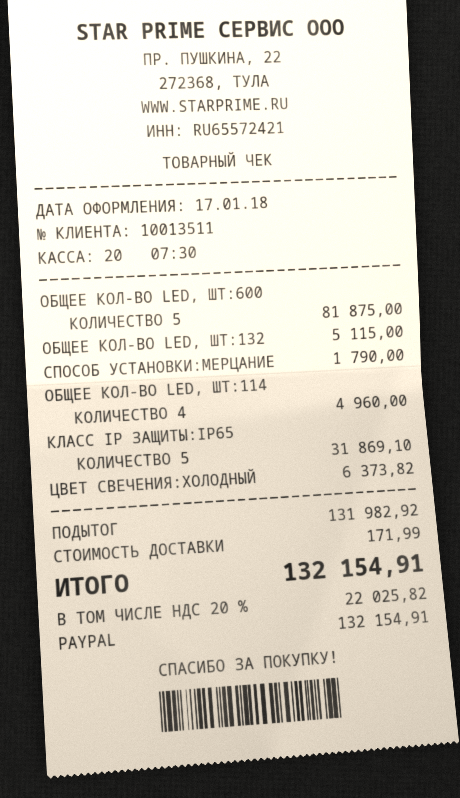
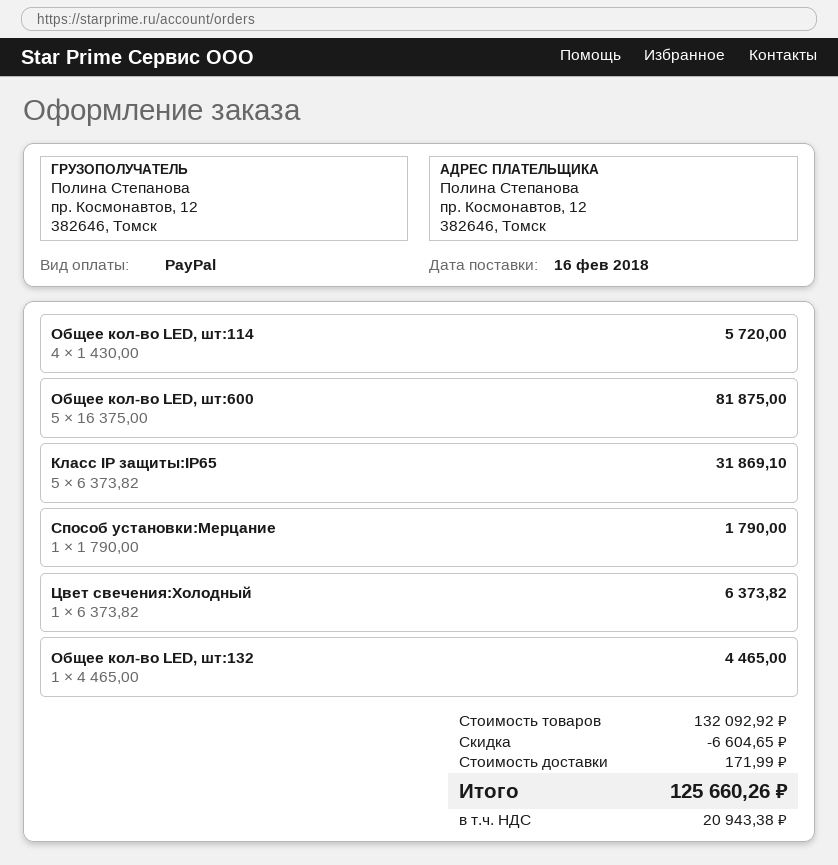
ОБЩЕЕ КОЛ-ВО LED, ШТ:132: 1 for 5115.00 -> 1 for 4465.00
ОБЩЕЕ КОЛ-ВО LED, ШТ:114: 4 for 4960.00 -> 4 for 5720.00
subtotal: 131982.92 -> 132092.92
discount: none -> 6604.65
tax: 22025.82 -> 20943.38
total: 132154.91 -> 125660.26

